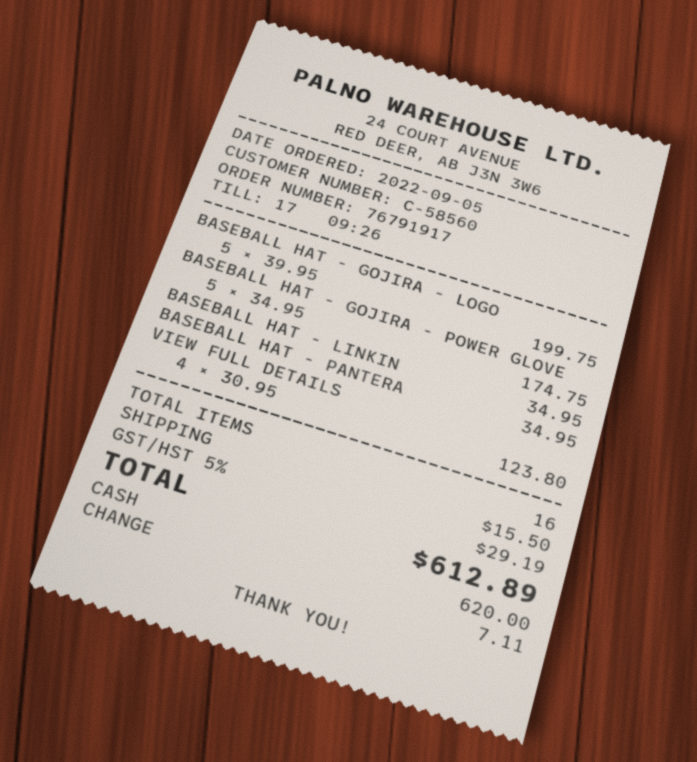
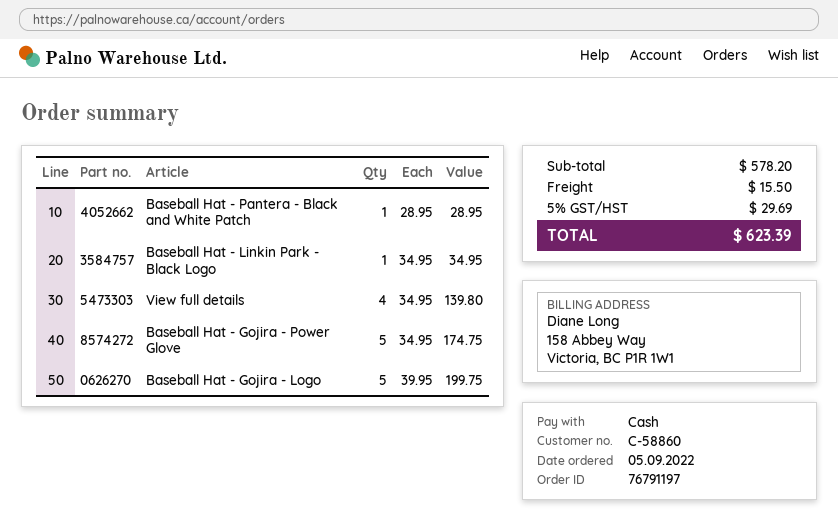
order number: 76791917 -> 76791197
customer number: C-58560 -> C-58860
BASEBALL HAT - PANTERA: 1 x 34.95 = 34.95 -> 1 x 28.95 = 28.95
VIEW FULL DETAILS: 4 x 30.95 = 123.80 -> 4 x 34.95 = 139.80
tax: 5% = 29.19 -> 5% = 29.69
total: 612.89 -> 623.39

